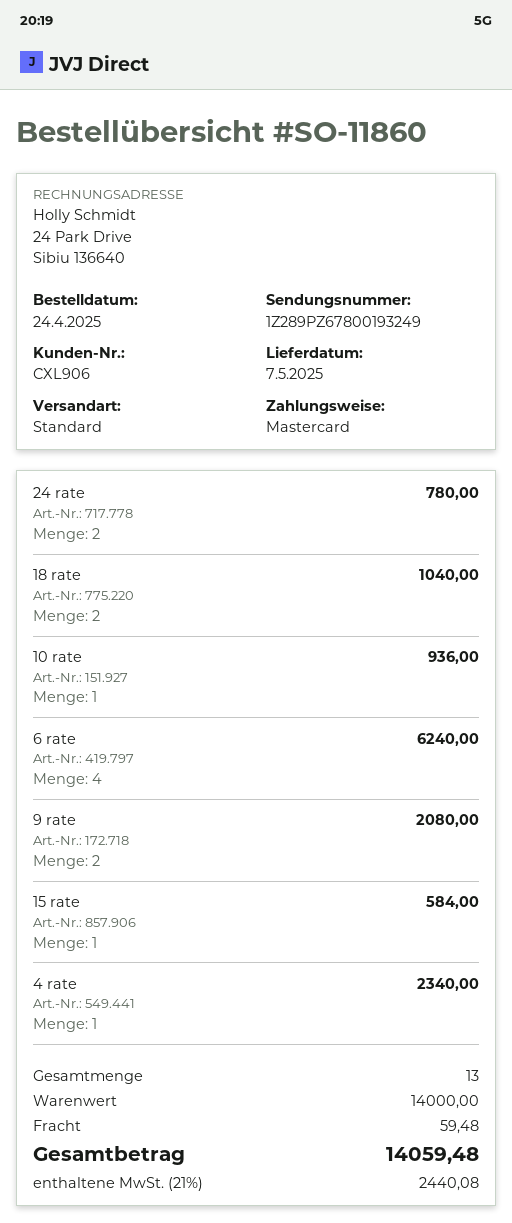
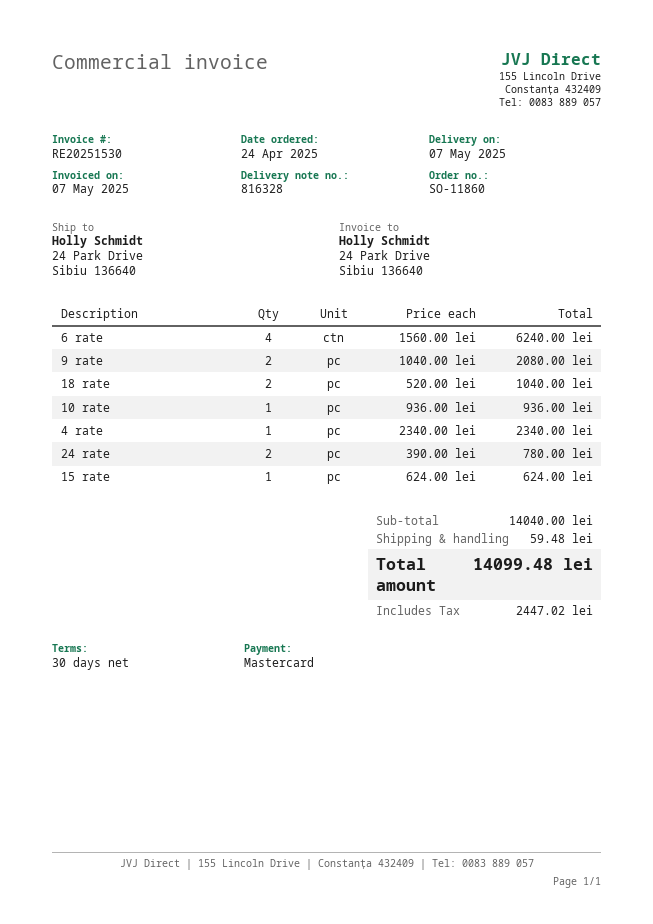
15 rate: 1 for 584.00 -> 1 for 624.00
subtotal: 14000.00 -> 14040.00
tax: 2440.08 -> 2447.02
total: 14059.48 -> 14099.48

